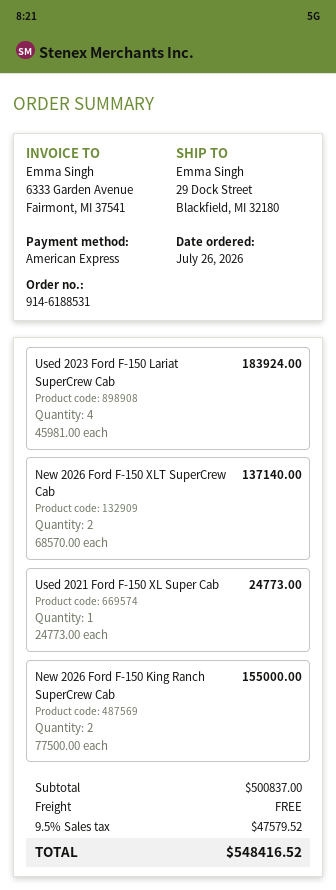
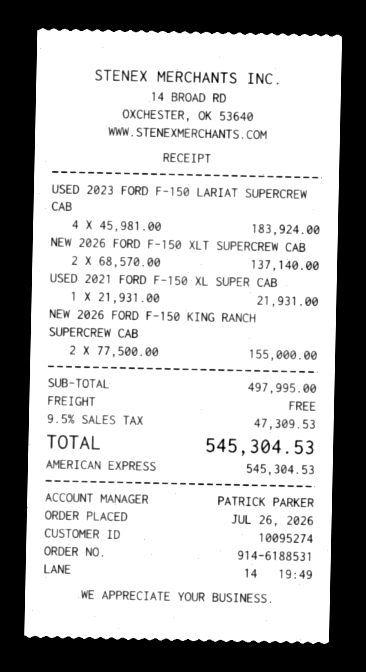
Used 2021 Ford F-150 XL Super Cab: 1 x 24773.00 = 24773.00 -> 1 x 21931.00 = 21931.00
subtotal: 500837.00 -> 497995.00
tax: 9.5% = 47579.52 -> 9.5% = 47309.53
total: 548416.52 -> 545304.53

